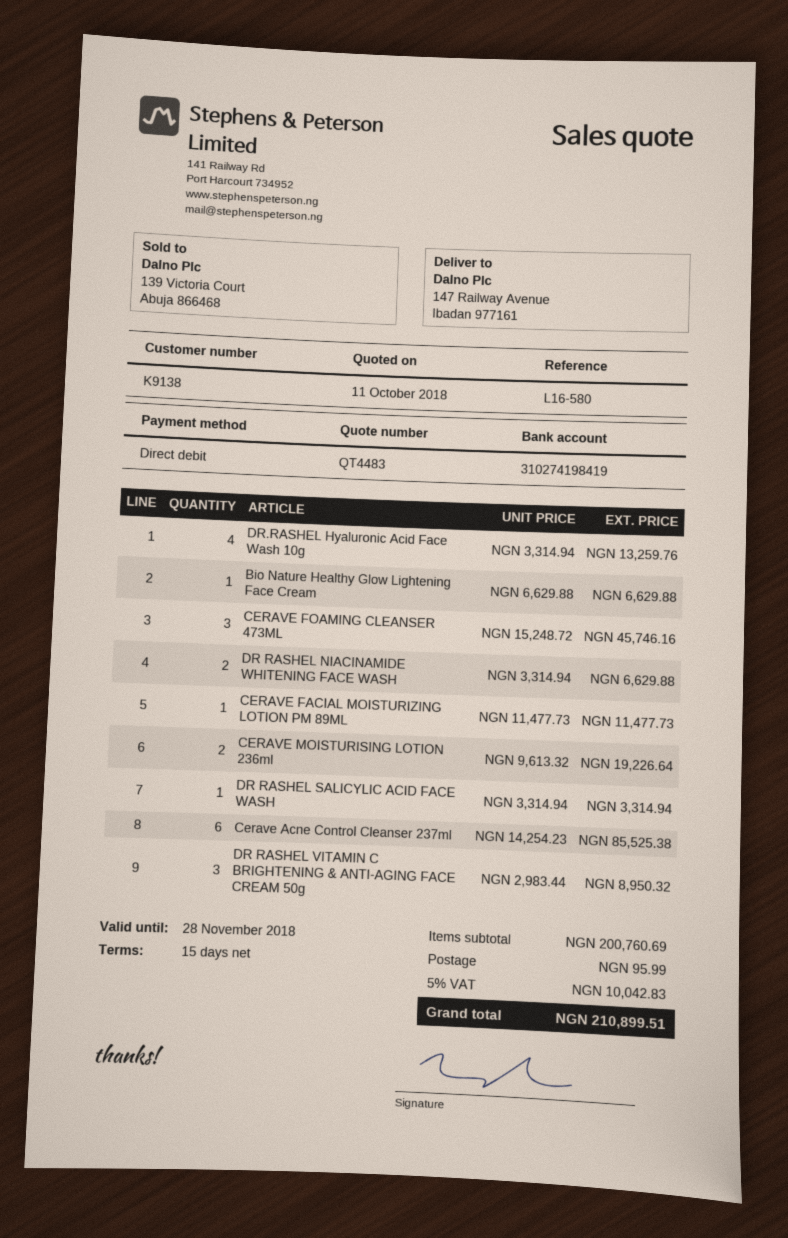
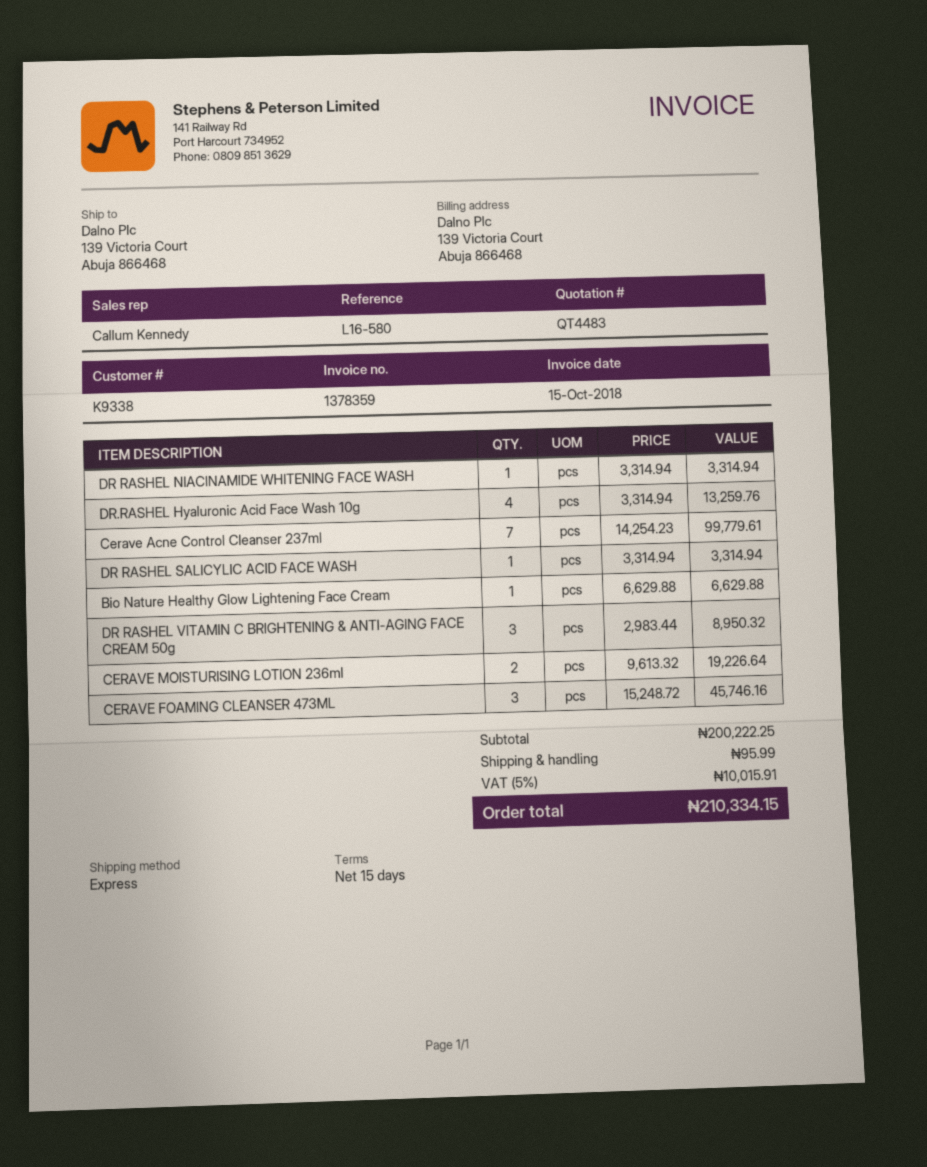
customer number: K9138 -> K9338
ship to: 147 Railway Avenue, Ibadan 977161 -> 139 Victoria Court, Abuja 866468
DR RASHEL NIACINAMIDE WHITENING FACE WASH: 2 x 3314.94 = 6629.88 -> 1 x 3314.94 = 3314.94
CERAVE FACIAL MOISTURIZING LOTION PM 89ML: 1 x 11477.73 = 11477.73 -> none
Cerave Acne Control Cleanser 237ml: 6 x 14254.23 = 85525.38 -> 7 x 14254.23 = 99779.61
subtotal: 200760.69 -> 200222.25
tax: 5% = 10042.83 -> 5% = 10015.91
total: 210899.51 -> 210334.15

